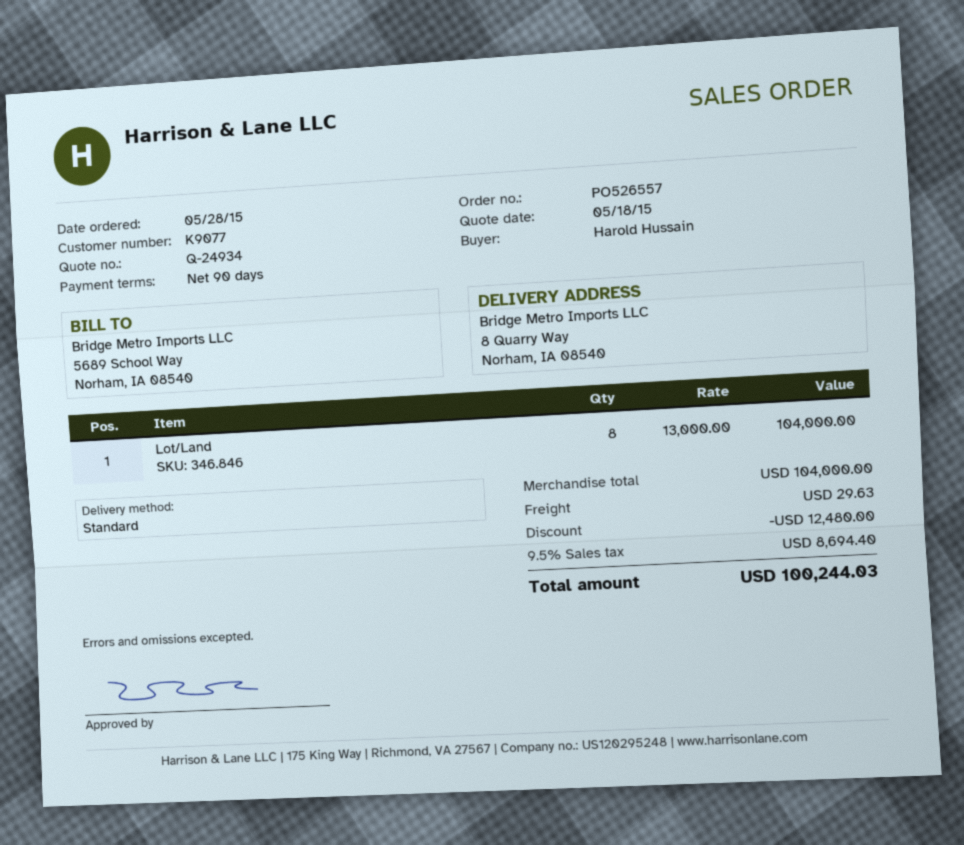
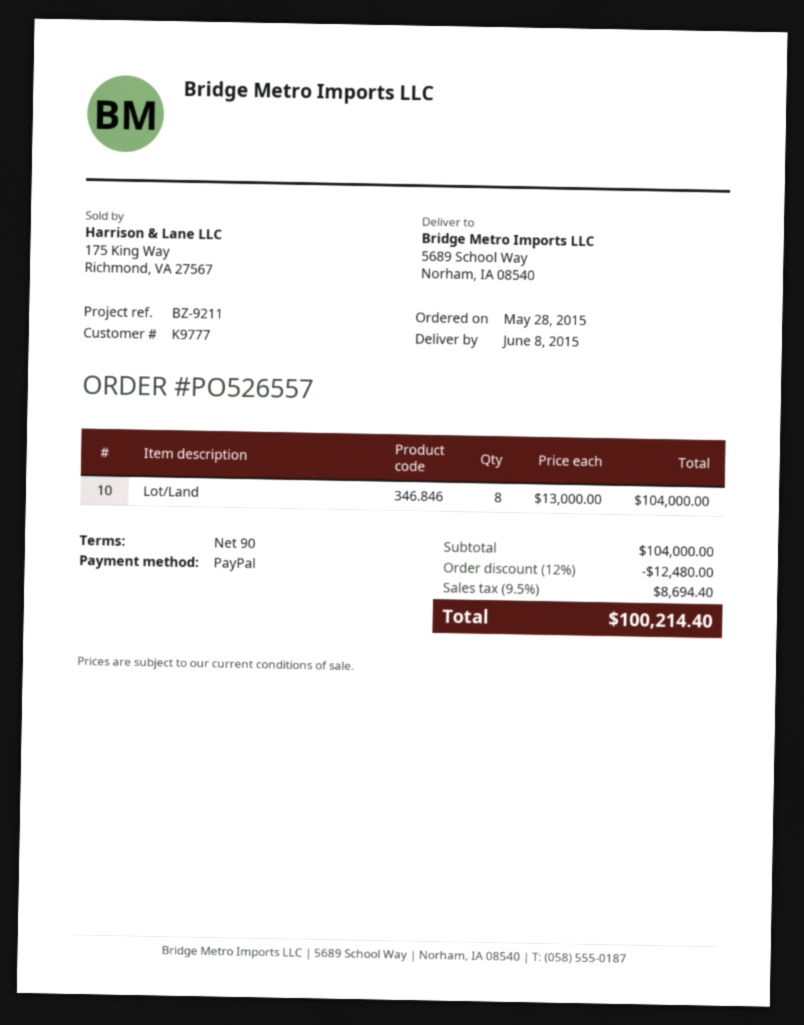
customer number: K9077 -> K9777
ship to: 8 Quarry Way, Norham, IA 08540 -> 5689 School Way, Norham, IA 08540
shipping: 29.63 -> none
total: 100244.03 -> 100214.40

